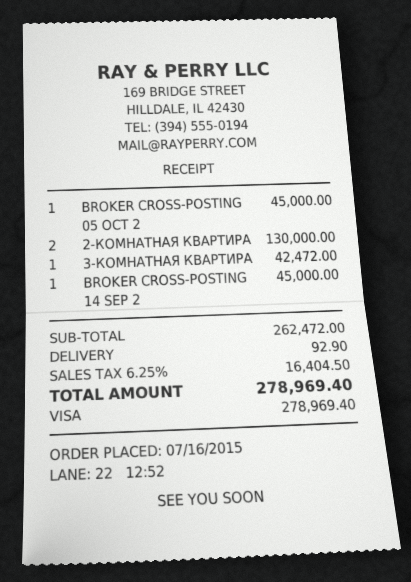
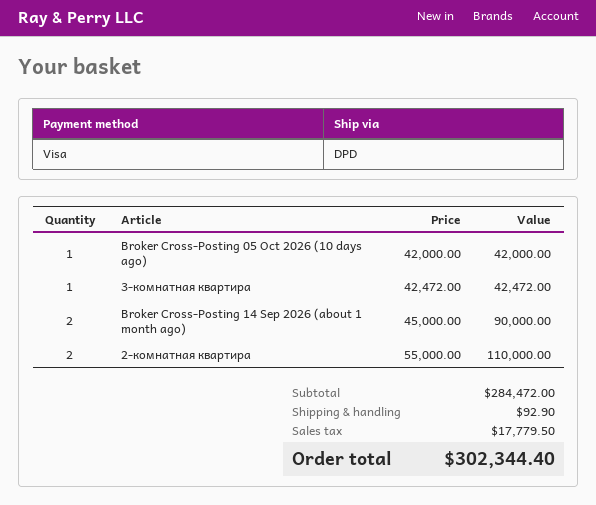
BROKER CROSS-POSTING 05 OCT 2: 1 for 45000.00 -> 1 for 42000.00
2-КОМНАТНАЯ КВАРТИРА: 2 for 130000.00 -> 2 for 110000.00
BROKER CROSS-POSTING 14 SEP 2: 1 for 45000.00 -> 2 for 90000.00
subtotal: 262472.00 -> 284472.00
tax: 16404.50 -> 17779.50
total: 278969.40 -> 302344.40

